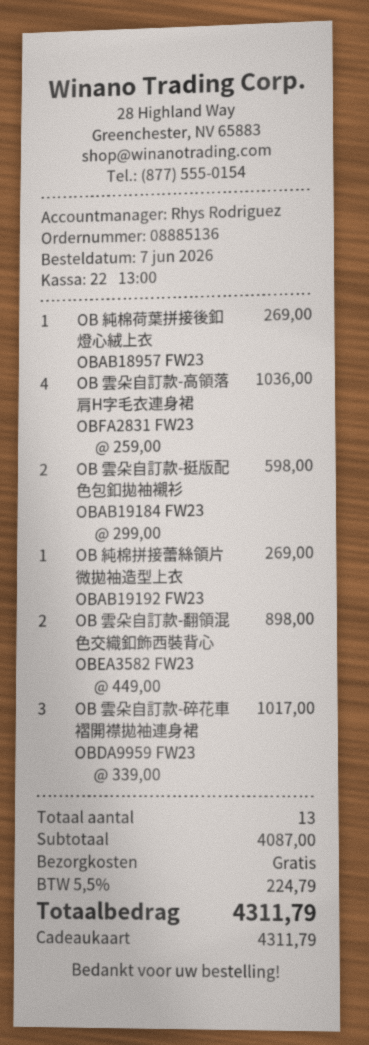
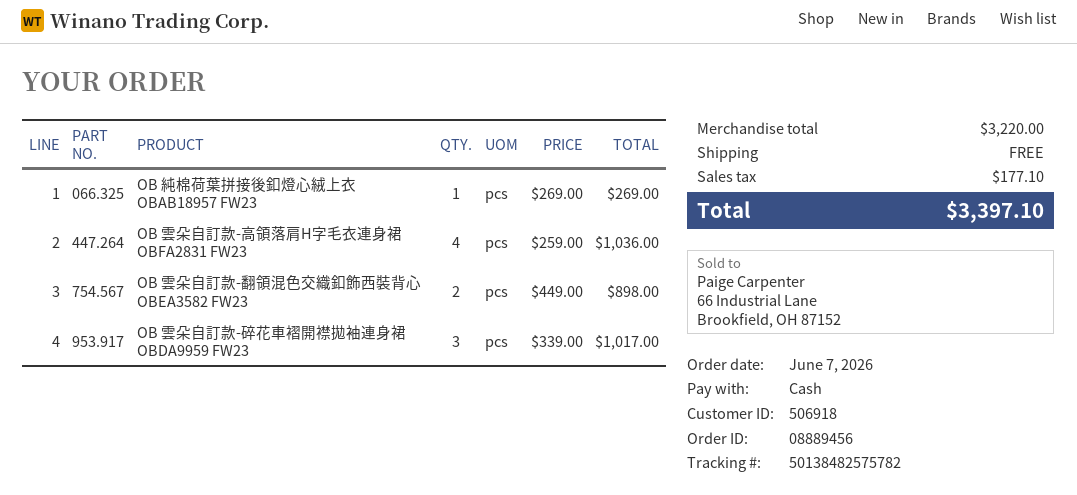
order number: 08885136 -> 08889456
payment method: gift card -> cash
OB 雲朵自訂款-挺版配色包釦拋袖襯衫 OBAB19184 FW23: 2 x 299.00 = 598.00 -> none
OB 純棉拼接蕾絲領片微拋袖造型上衣 OBAB19192 FW23: 1 x 269.00 = 269.00 -> none
subtotal: 4087.00 -> 3220.00
tax: 224.79 -> 177.10
total: 4311.79 -> 3397.10

